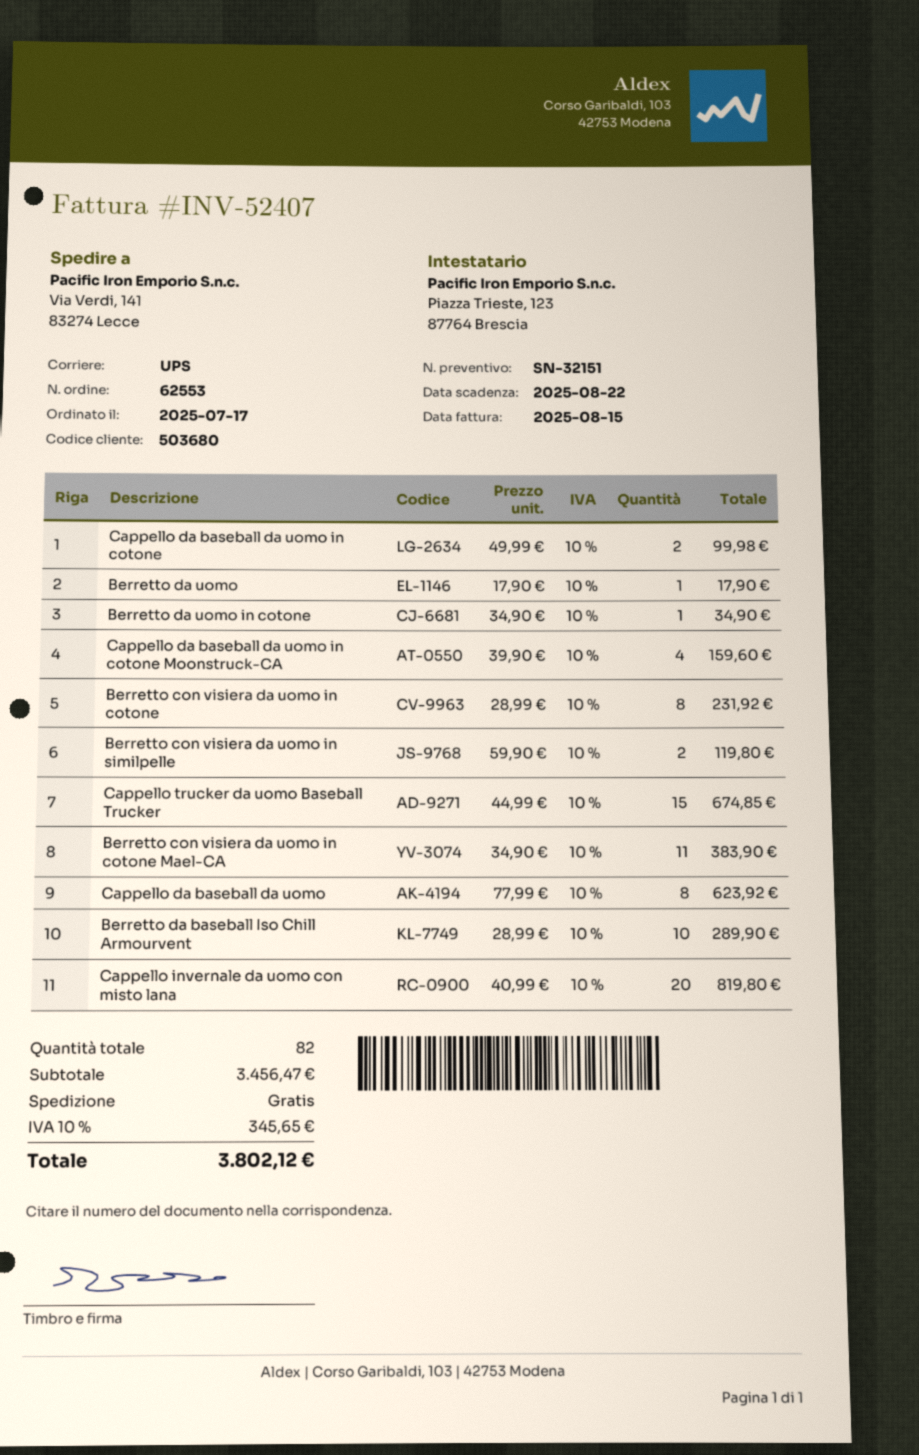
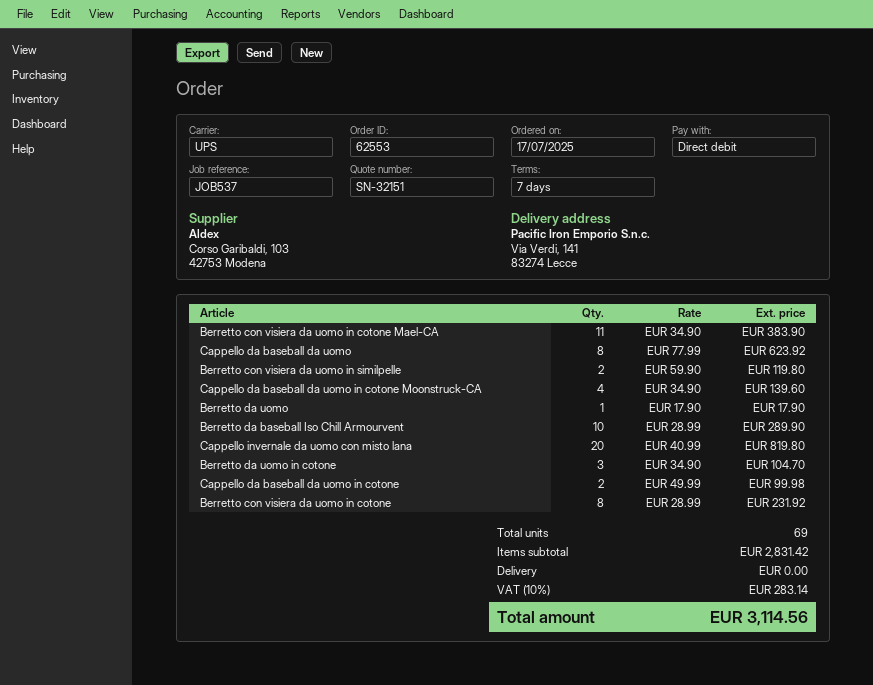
Berretto da uomo in cotone: 1 x 34.90 = 34.90 -> 3 x 34.90 = 104.70
Cappello da baseball da uomo in cotone Moonstruck-CA: 4 x 39.90 = 159.60 -> 4 x 34.90 = 139.60
Cappello trucker da uomo Baseball Trucker: 15 x 44.99 = 674.85 -> none
total quantity: 82 -> 69
subtotal: 3456.47 -> 2831.42
tax: 10% = 345.65 -> 10% = 283.14
total: 3802.12 -> 3114.56

